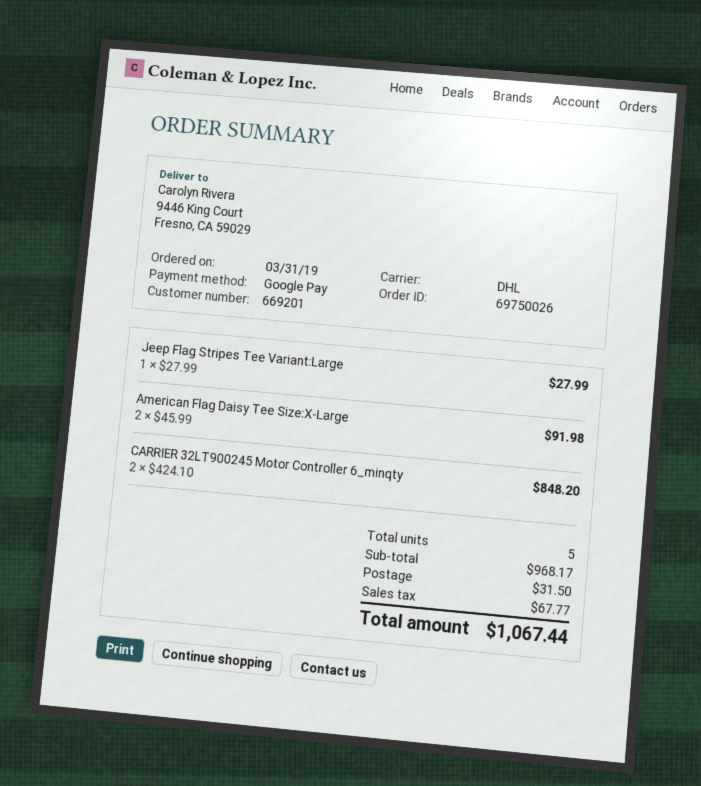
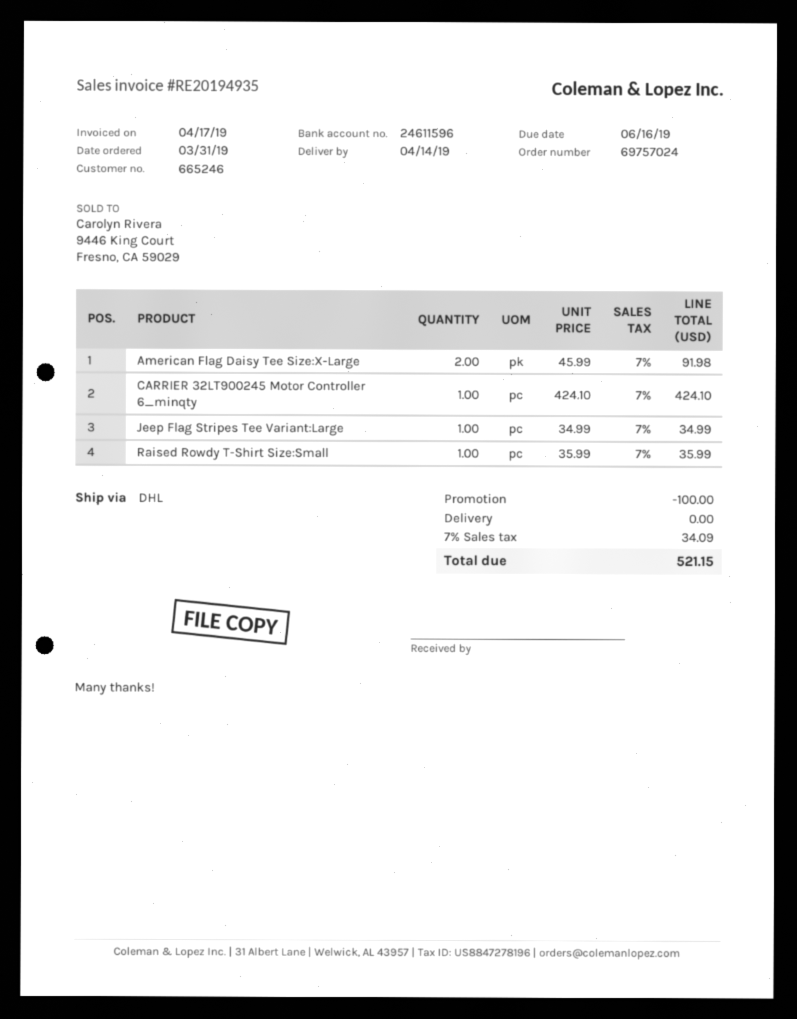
order number: 69750026 -> 69757024
customer number: 669201 -> 665246
Jeep Flag Stripes Tee Variant:Large: 1 x 27.99 = 27.99 -> 1 x 34.99 = 34.99
CARRIER 32LT900245 Motor Controller 6_minqty: 2 x 424.10 = 848.20 -> 1 x 424.10 = 424.10
Raised Rowdy T-Shirt Size:Small: none -> 1 x 35.99 = 35.99
discount: none -> 100.00
shipping: 31.50 -> 0.00
tax: 67.77 -> 34.09
total: 1067.44 -> 521.15

